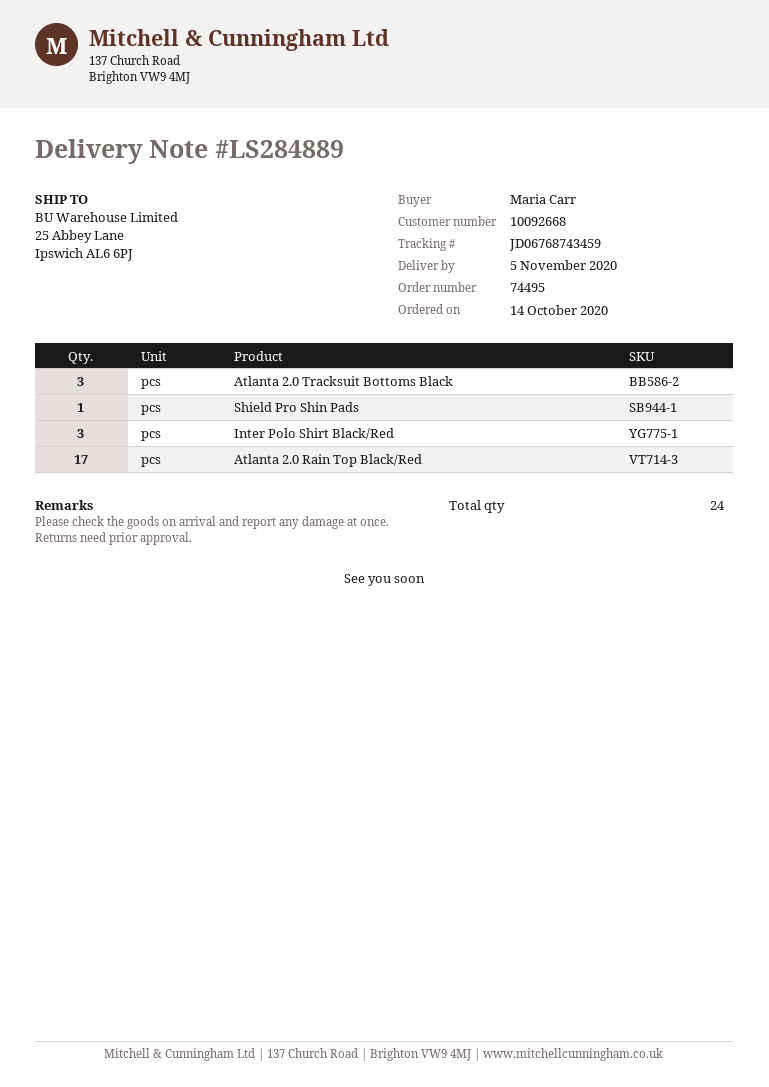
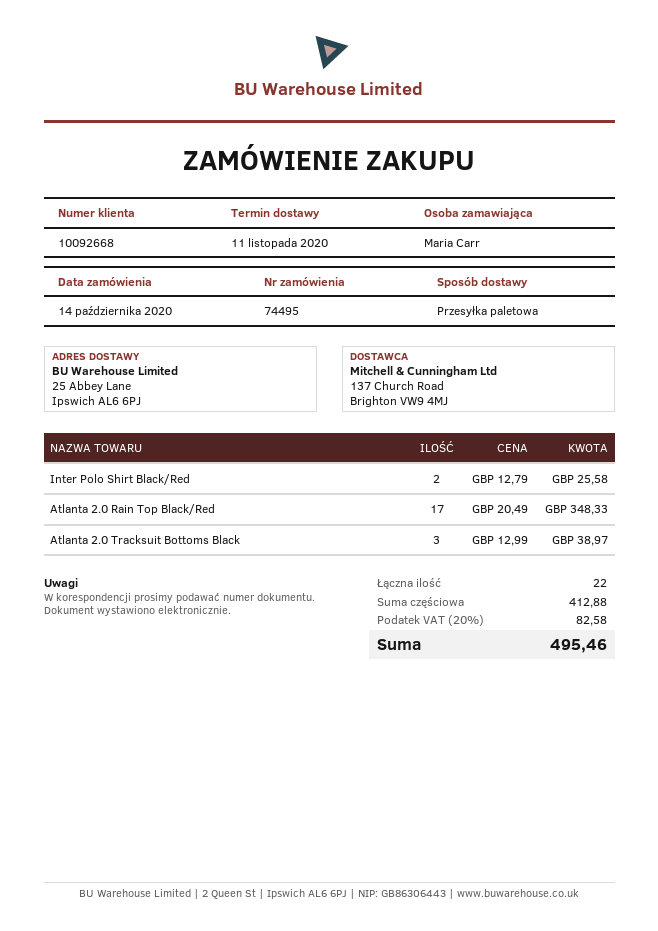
delivery date: 2020-11-05 -> 2020-11-11
Shield Pro Shin Pads: 1 -> none
Inter Polo Shirt Black/Red: 3 -> 2
total quantity: 24 -> 22

